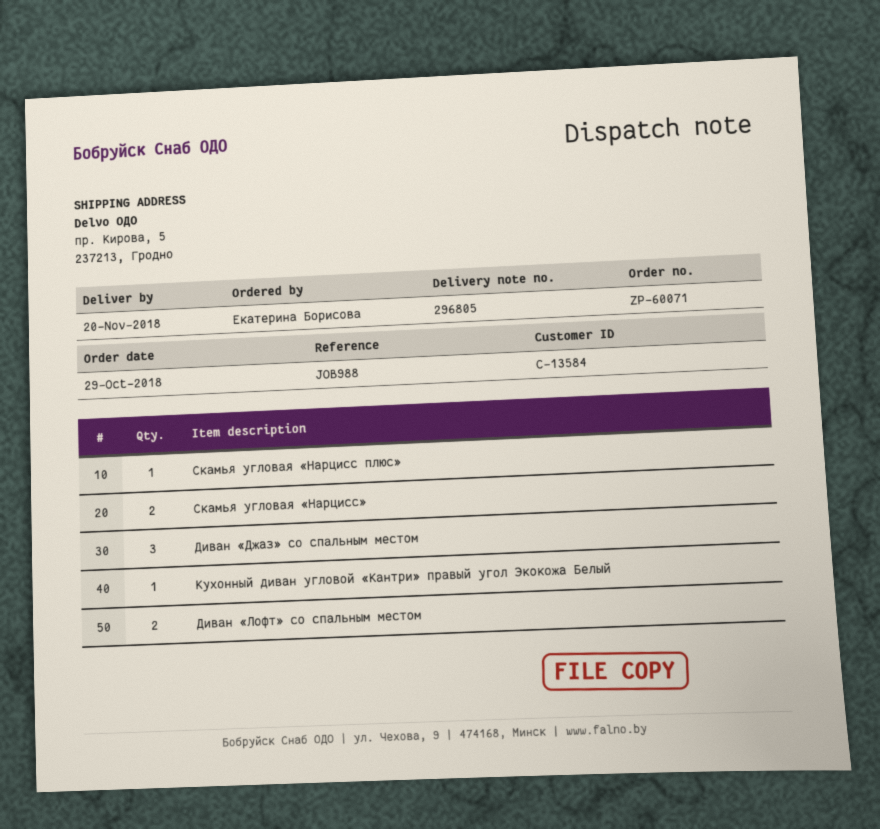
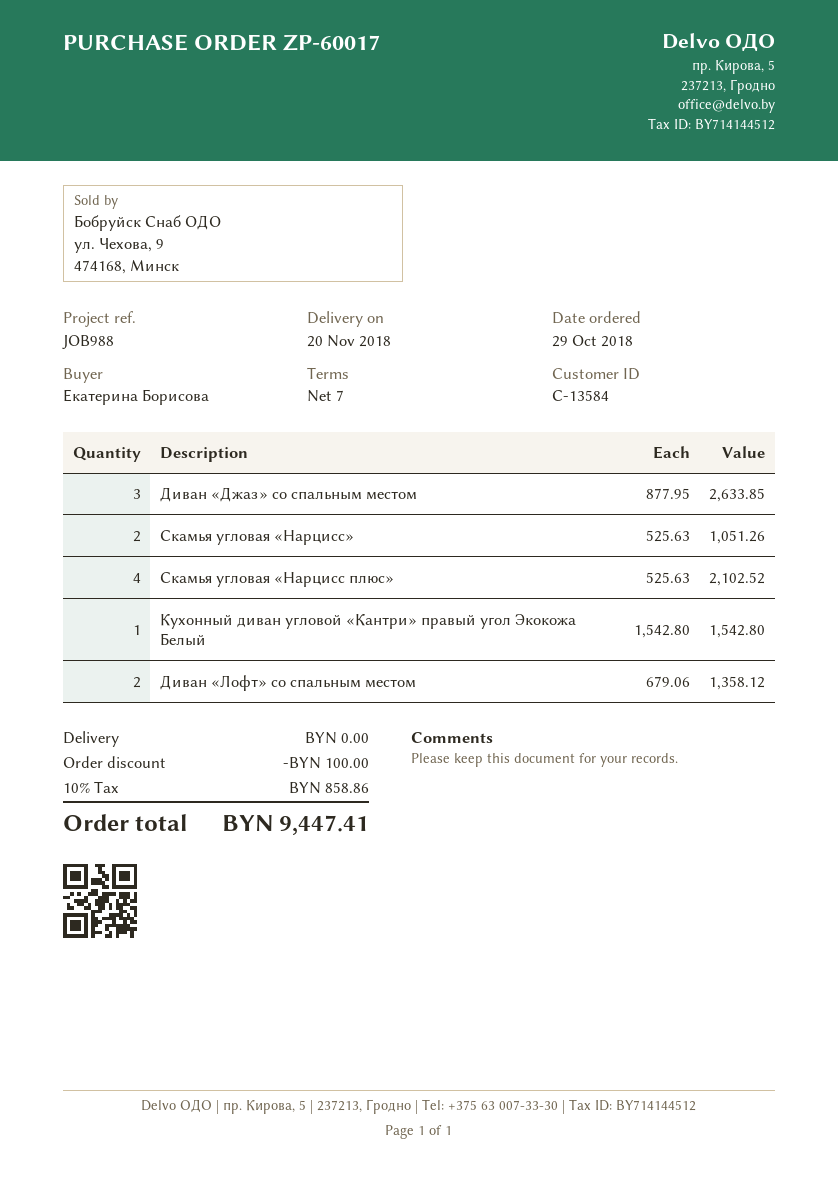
order number: ZP-60071 -> ZP-60017
Скамья угловая «Нарцисс плюс»: 1 -> 4

